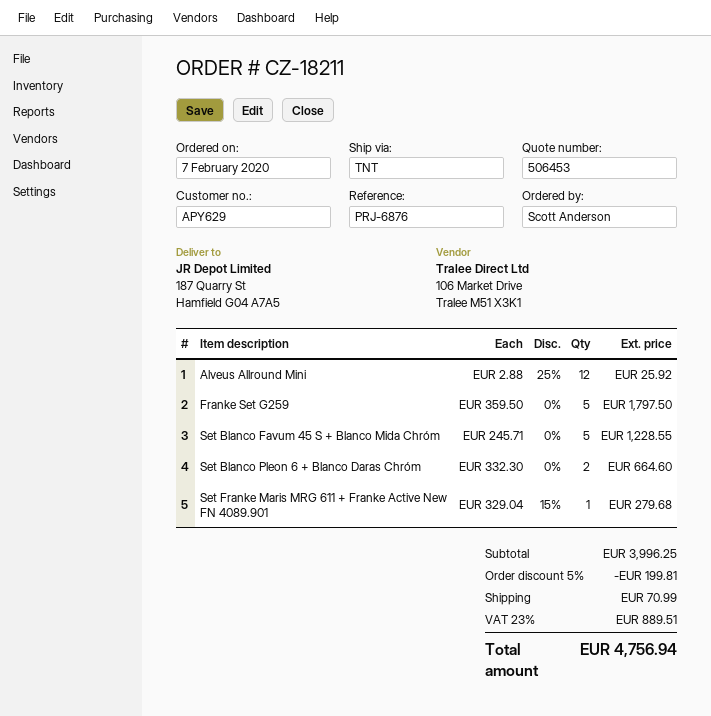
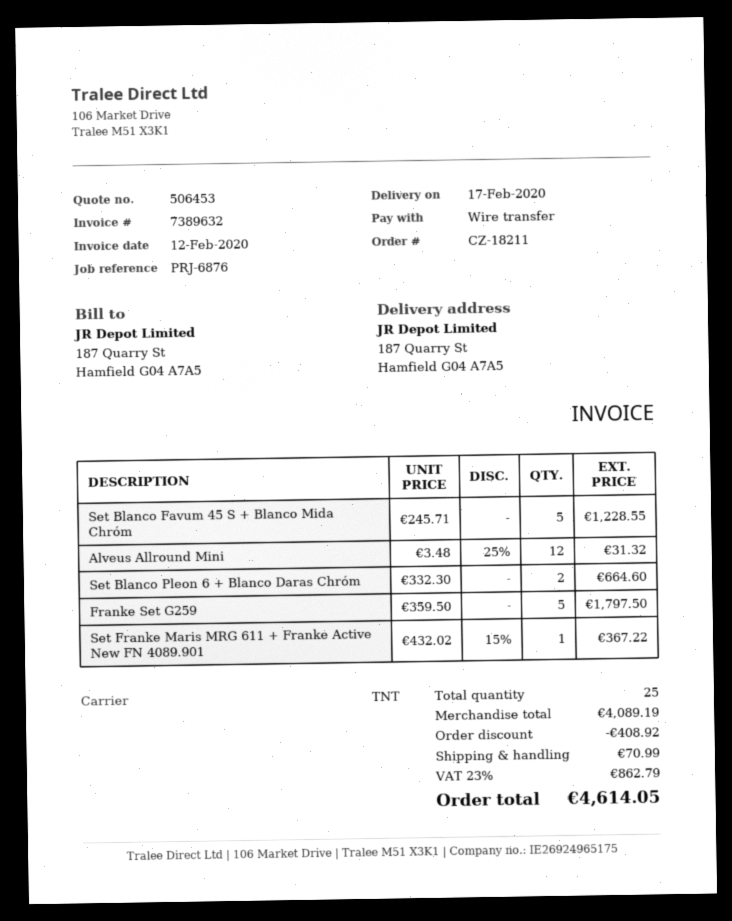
Alveus Allround Mini: 12 x 2.88 - 25% = 25.92 -> 12 x 3.48 - 25% = 31.32
Set Franke Maris MRG 611 + Franke Active New FN 4089.901: 1 x 329.04 - 15% = 279.68 -> 1 x 432.02 - 15% = 367.22
subtotal: 3996.25 -> 4089.19
discount: 199.81 -> 408.92
tax: 23% = 889.51 -> 23% = 862.79
total: 4756.94 -> 4614.05

